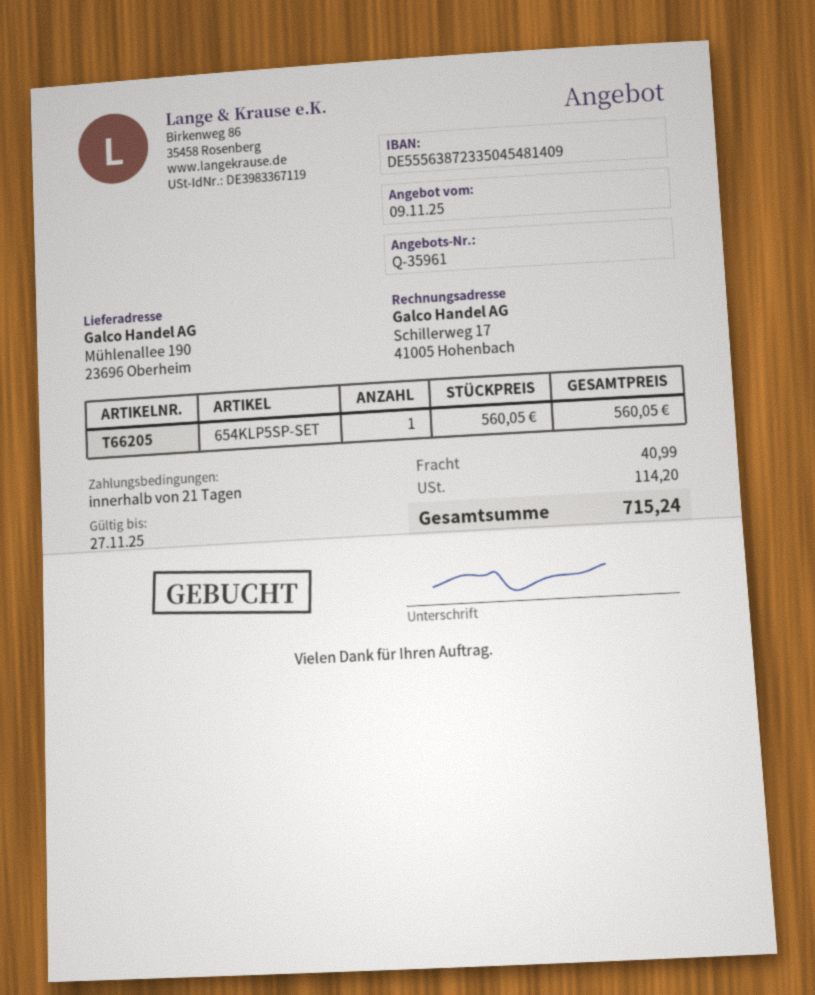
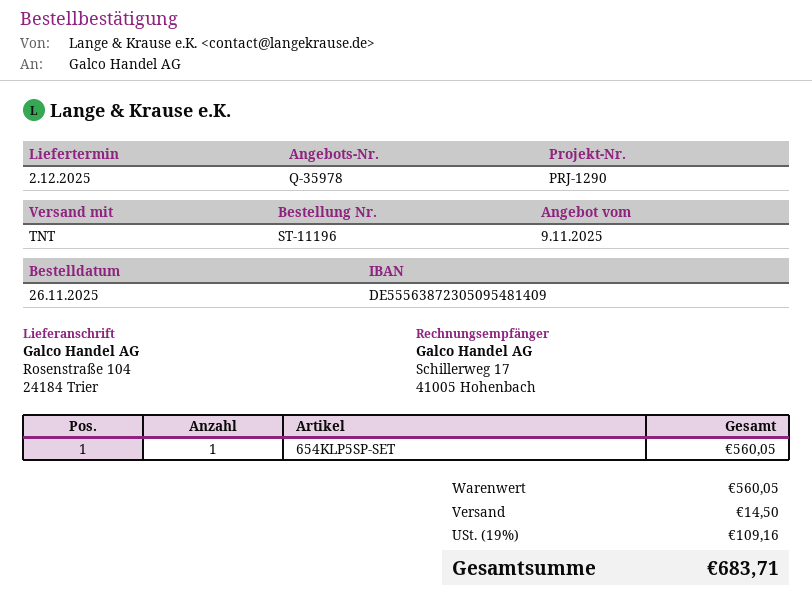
quote number: Q-35961 -> Q-35978
bank account: DE55563872335045481409 -> DE55563872305095481409
ship to: Mühlenallee 190, 23696 Oberheim -> Rosenstraße 104, 24184 Trier
shipping: 40.99 -> 14.50
tax: 114.20 -> 109.16
total: 715.24 -> 683.71

